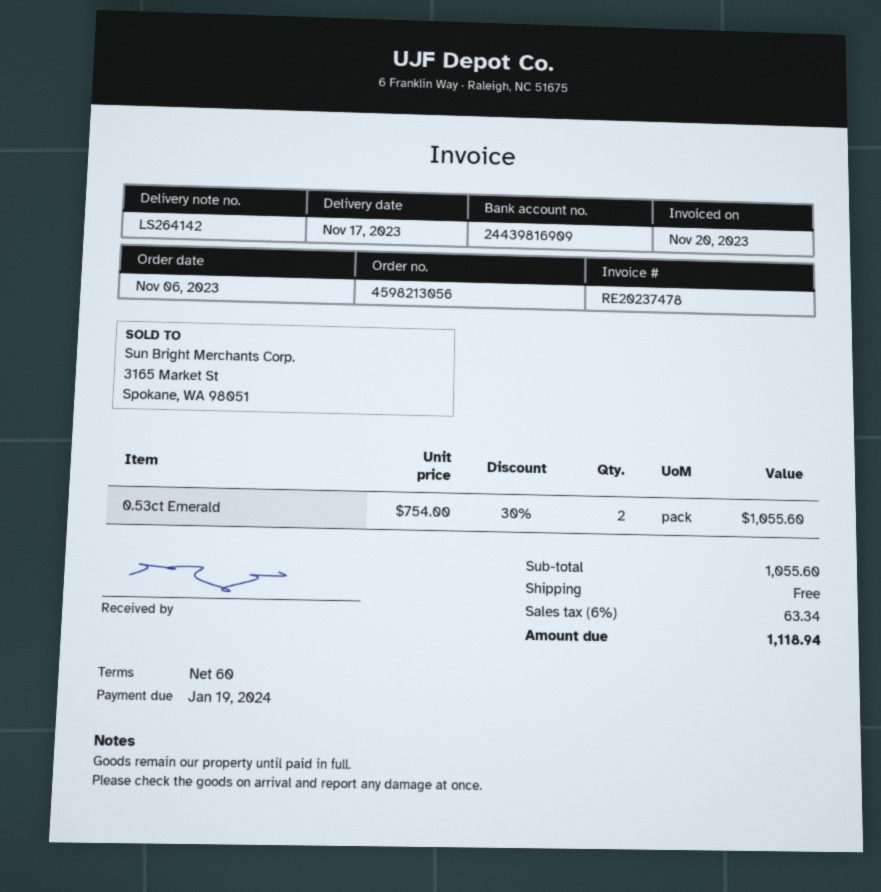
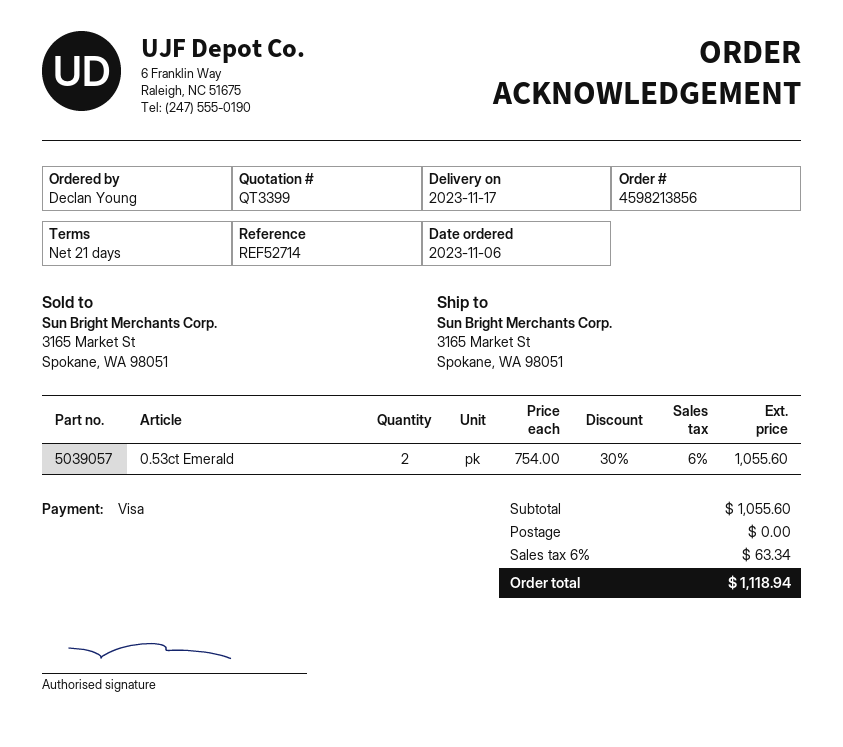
order number: 4598213056 -> 4598213856
payment terms: 60 days -> 21 days

